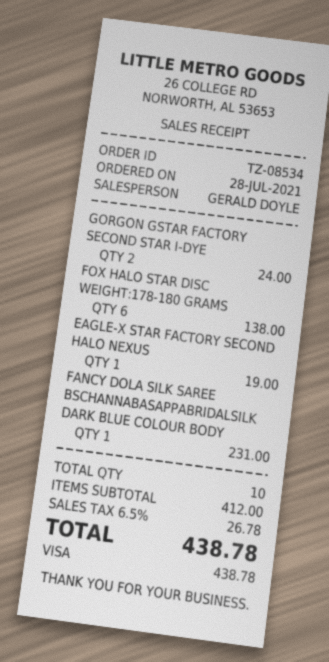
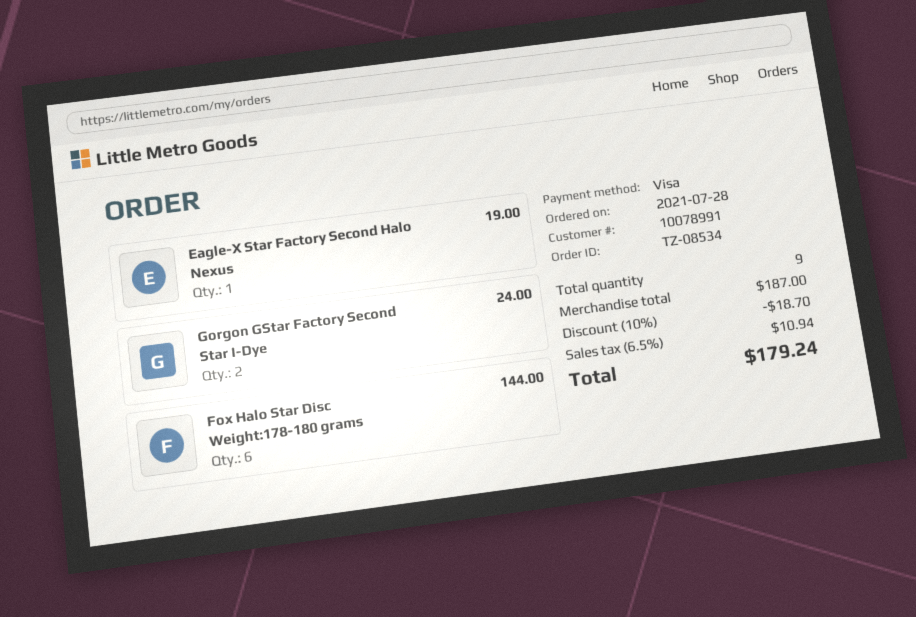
FOX HALO STAR DISC WEIGHT:178-180 GRAMS: 6 for 138.00 -> 6 for 144.00
FANCY DOLA SILK SAREE BSCHANNABASAPPABRIDALSILK DARK BLUE COLOUR BODY: 1 for 231.00 -> none
total quantity: 10 -> 9
subtotal: 412.00 -> 187.00
discount: none -> 10% = 18.70
tax: 6.5% = 26.78 -> 6.5% = 10.94
total: 438.78 -> 179.24

